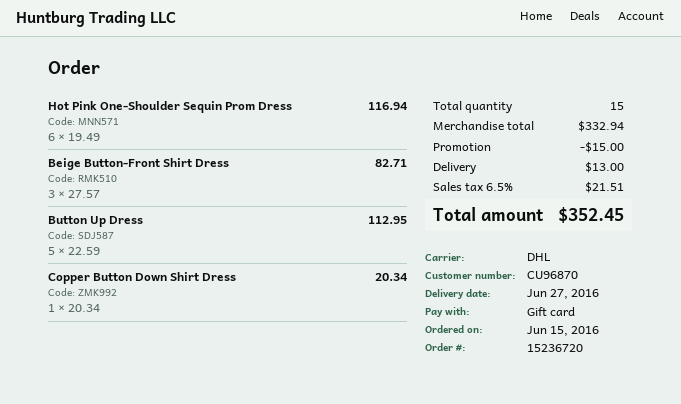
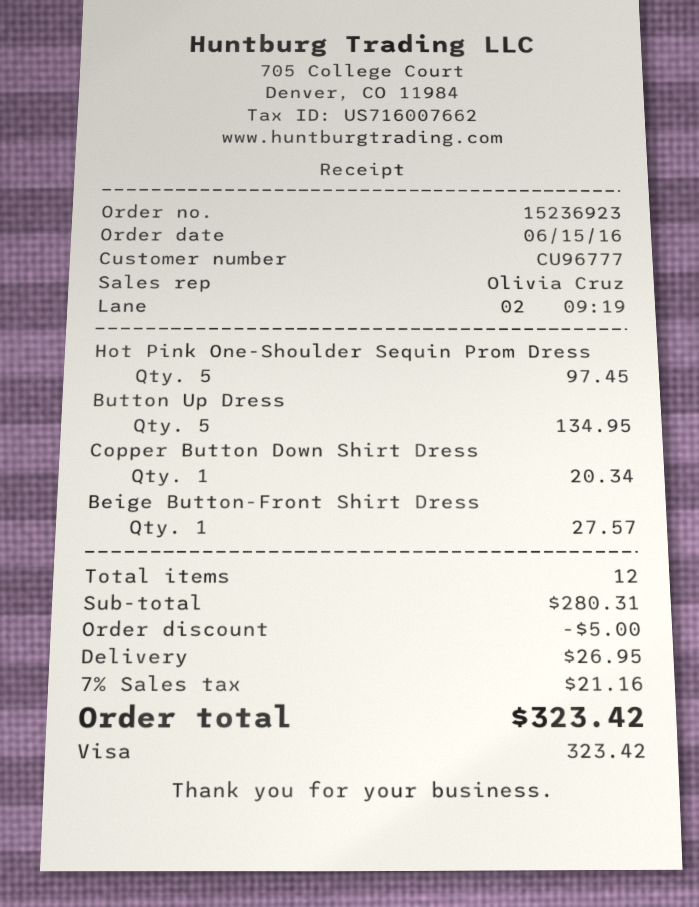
order number: 15236720 -> 15236923
customer number: CU96870 -> CU96777
payment method: gift card -> Visa
Hot Pink One-Shoulder Sequin Prom Dress: 6 for 116.94 -> 5 for 97.45
Beige Button-Front Shirt Dress: 3 for 82.71 -> 1 for 27.57
Button Up Dress: 5 for 112.95 -> 5 for 134.95
total quantity: 15 -> 12
subtotal: 332.94 -> 280.31
discount: 15.00 -> 5.00
shipping: 13.00 -> 26.95
tax: 6.5% = 21.51 -> 7% = 21.16
total: 352.45 -> 323.42

